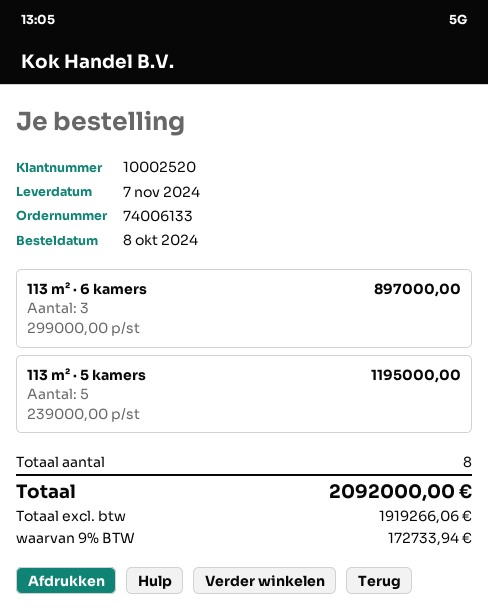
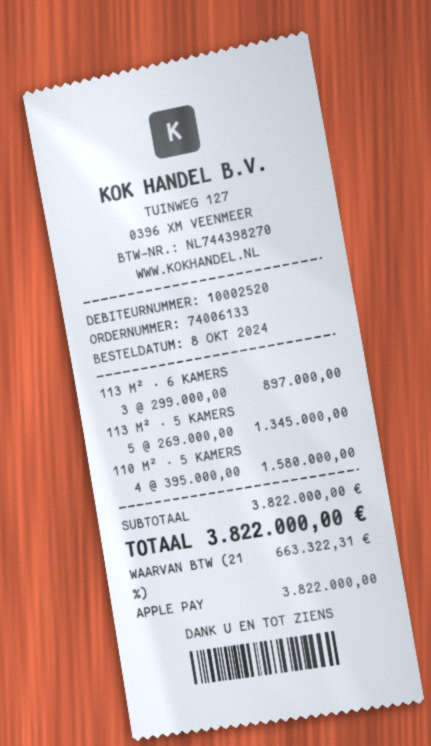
113 m² · 5 kamers: 5 x 239000.00 = 1195000.00 -> 5 x 269000.00 = 1345000.00
110 M² · 5 KAMERS: none -> 4 x 395000.00 = 1580000.00
tax: 9% = 172733.94 -> 21% = 663322.31
total: 2092000.00 -> 3822000.00

